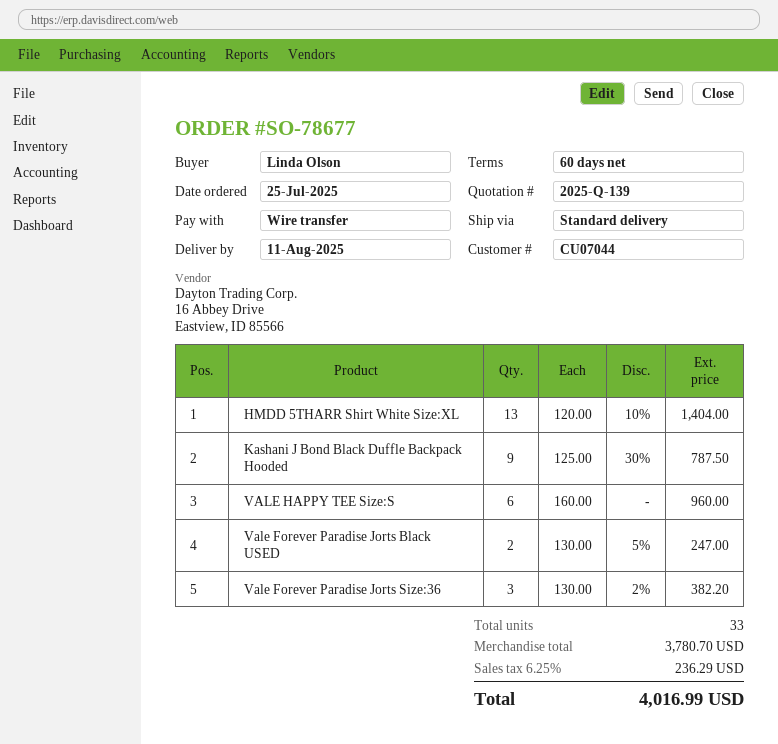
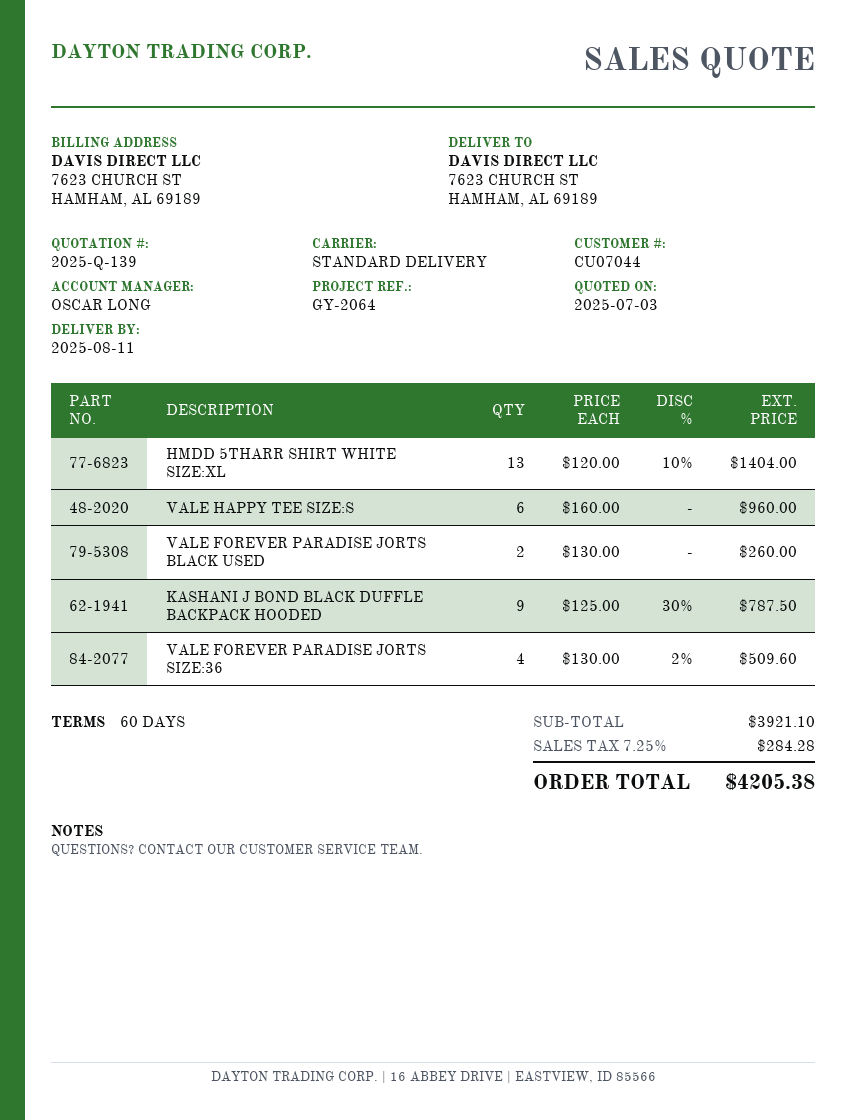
Vale Forever Paradise Jorts Black USED: 2 x 130.00 - 5% = 247.00 -> 2 x 130.00 = 260.00
Vale Forever Paradise Jorts Size:36: 3 x 130.00 - 2% = 382.20 -> 4 x 130.00 - 2% = 509.60
subtotal: 3780.70 -> 3921.10
tax: 6.25% = 236.29 -> 7.25% = 284.28
total: 4016.99 -> 4205.38

